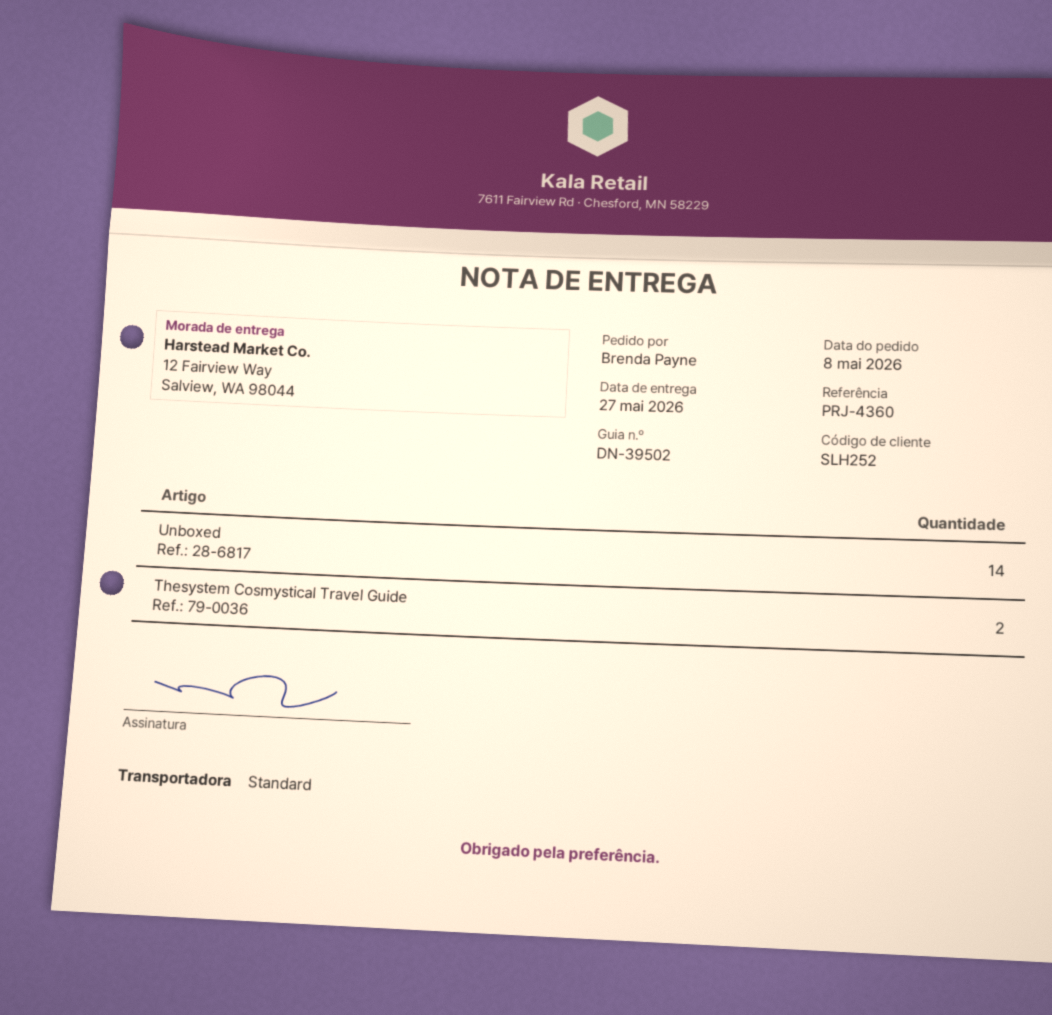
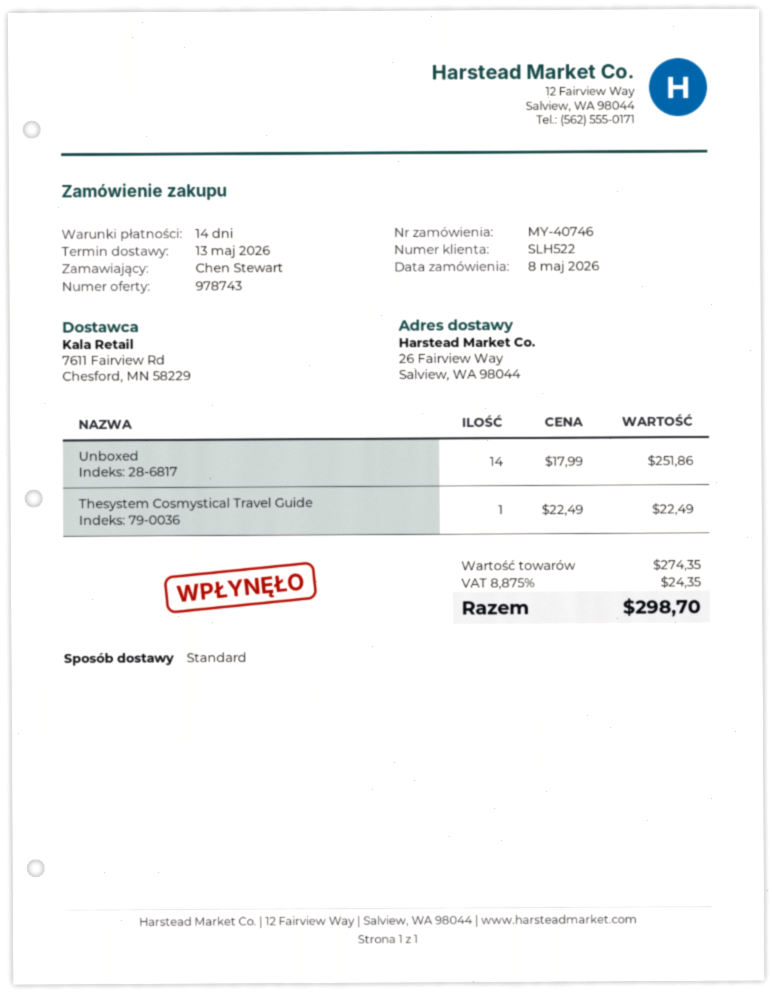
delivery date: 2026-05-27 -> 2026-05-13
customer number: SLH252 -> SLH522
ordered by: Brenda Payne -> Chen Stewart
ship to: 12 Fairview Way, Salview, WA 98044 -> 26 Fairview Way, Salview, WA 98044
Thesystem Cosmystical Travel Guide: 2 -> 1

